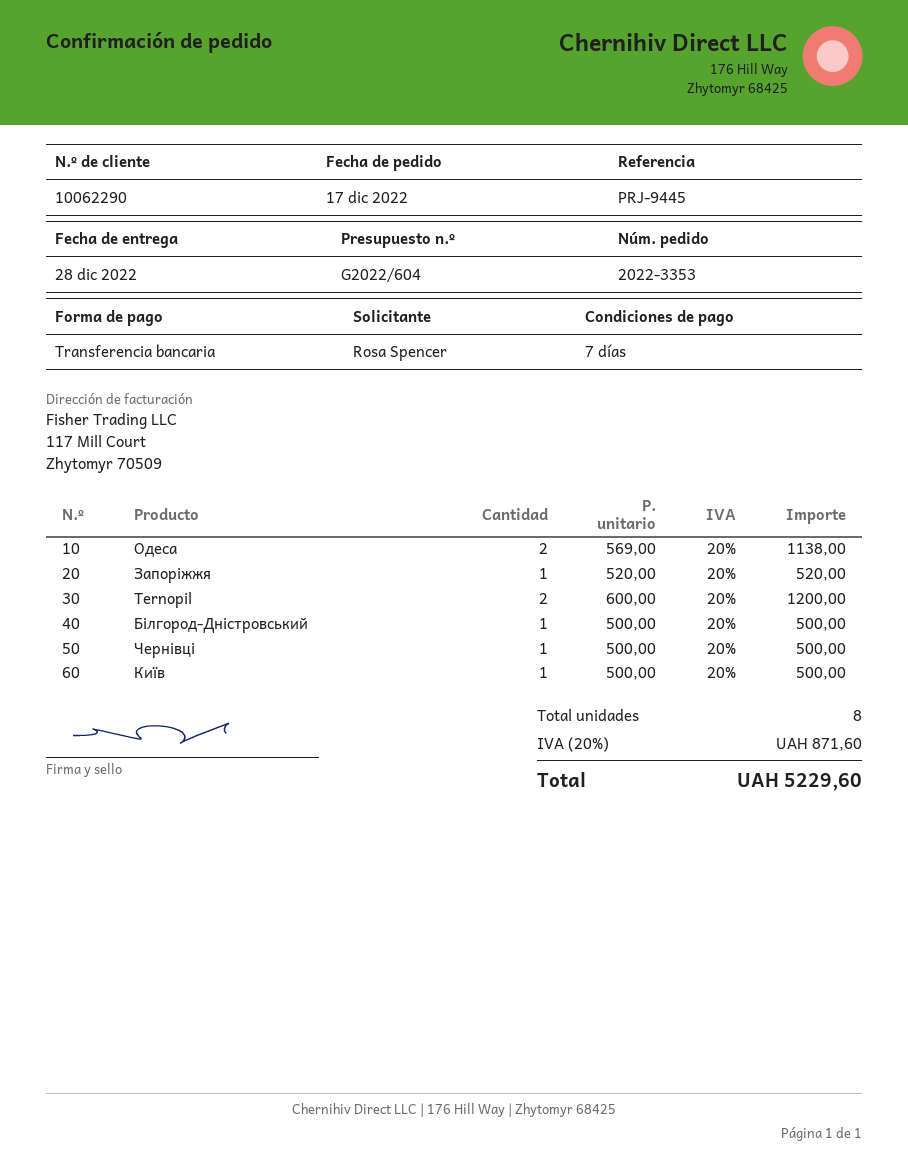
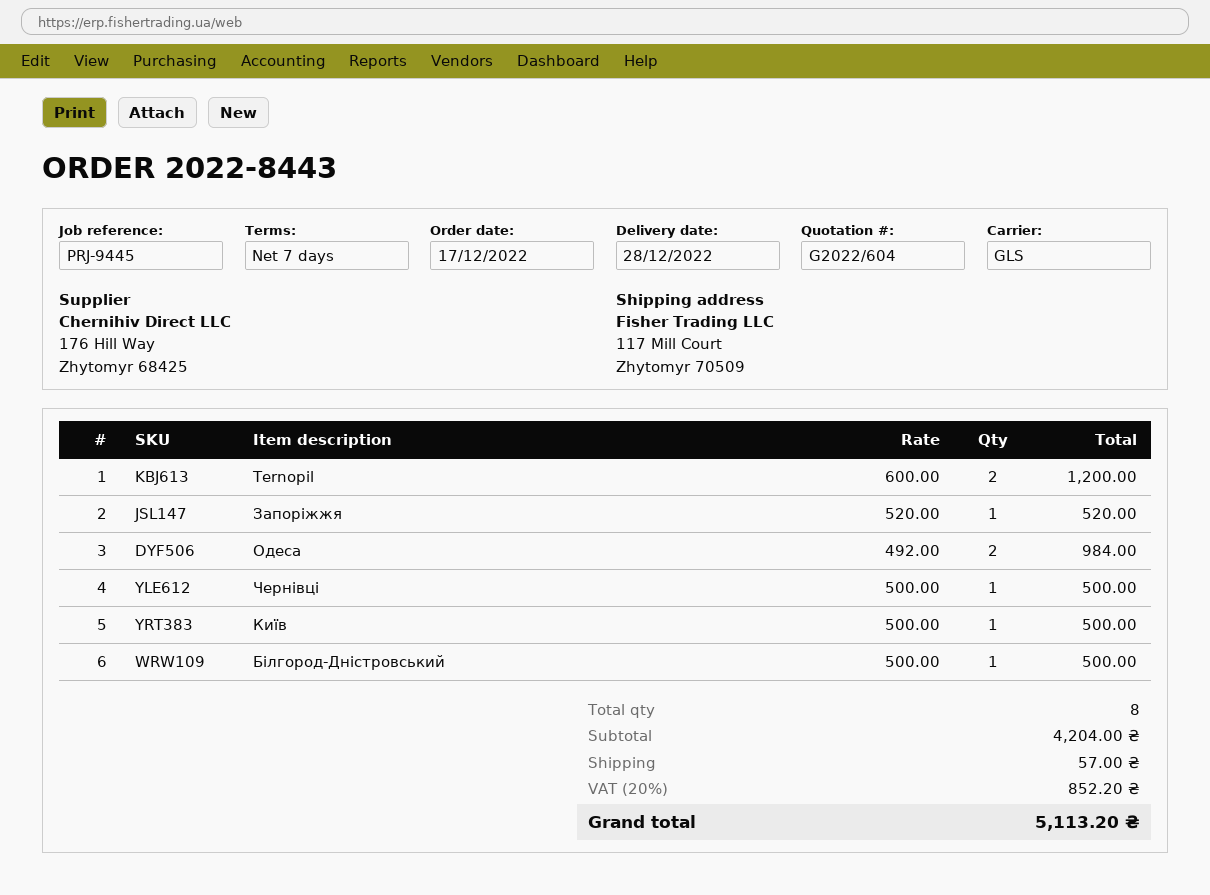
order number: 2022-3353 -> 2022-8443
Одеса: 2 x 569.00 = 1138.00 -> 2 x 492.00 = 984.00
shipping: none -> 57.00
tax: 20% = 871.60 -> 20% = 852.20
total: 5229.60 -> 5113.20

